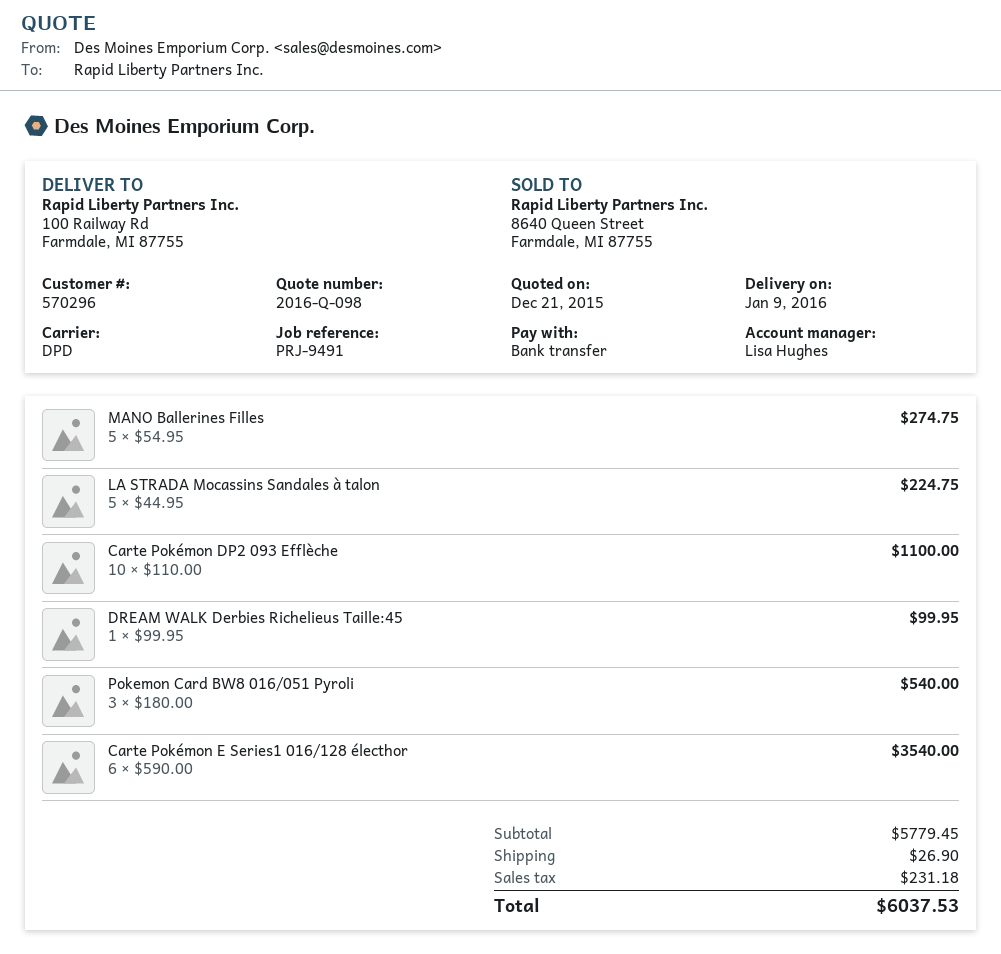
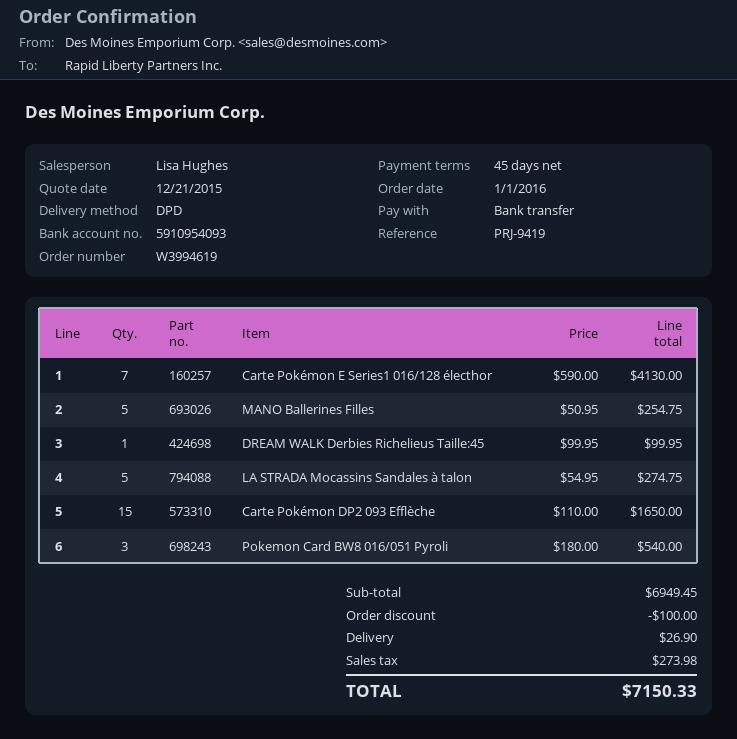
reference: PRJ-9491 -> PRJ-9419
MANO Ballerines Filles: 5 x 54.95 = 274.75 -> 5 x 50.95 = 254.75
LA STRADA Mocassins Sandales à talon: 5 x 44.95 = 224.75 -> 5 x 54.95 = 274.75
Carte Pokémon DP2 093 Efflèche: 10 x 110.00 = 1100.00 -> 15 x 110.00 = 1650.00
Carte Pokémon E Series1 016/128 électhor: 6 x 590.00 = 3540.00 -> 7 x 590.00 = 4130.00
subtotal: 5779.45 -> 6949.45
discount: none -> 100.00
tax: 231.18 -> 273.98
total: 6037.53 -> 7150.33

